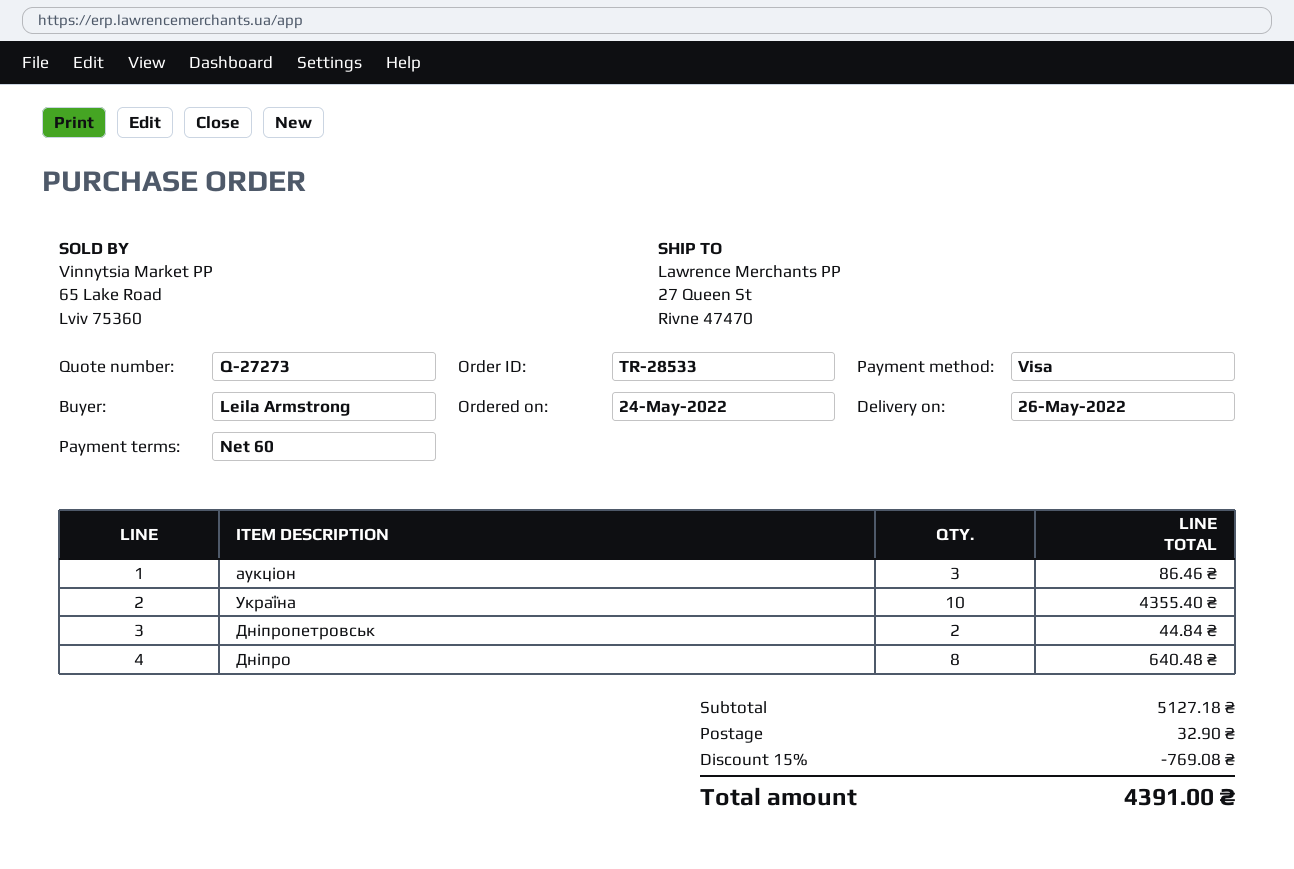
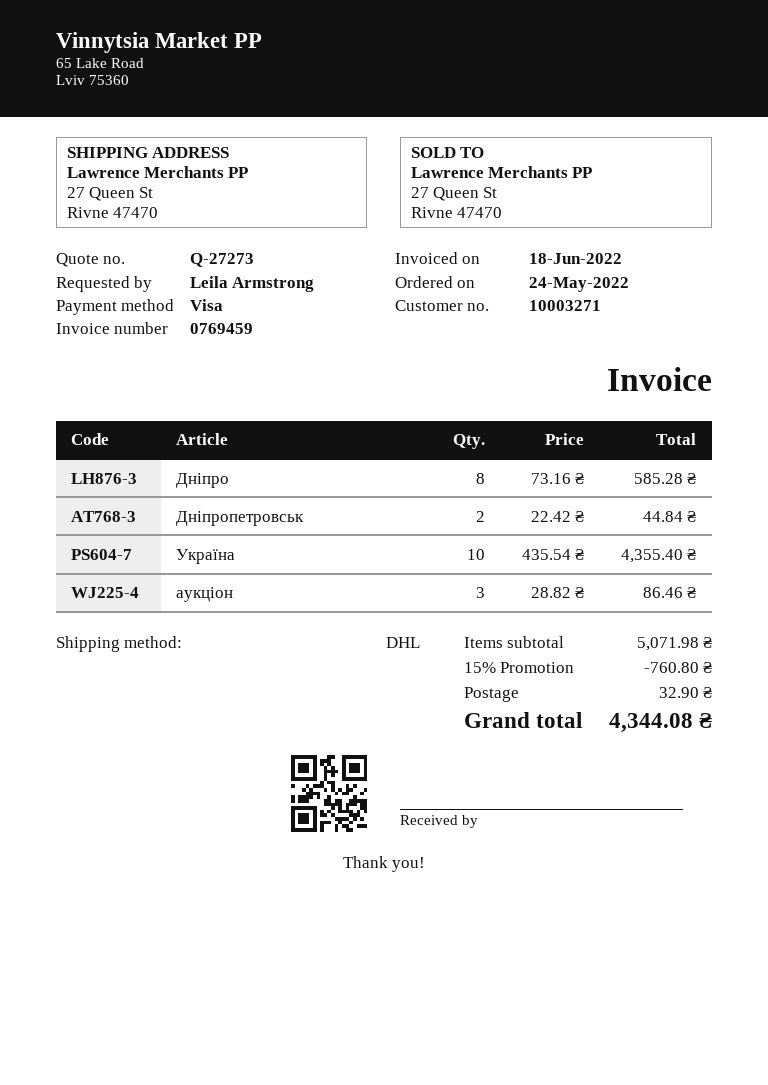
Дніпро: 8 for 640.48 -> 8 for 585.28
subtotal: 5127.18 -> 5071.98
discount: 15% = 769.08 -> 15% = 760.80
total: 4391.00 -> 4344.08

